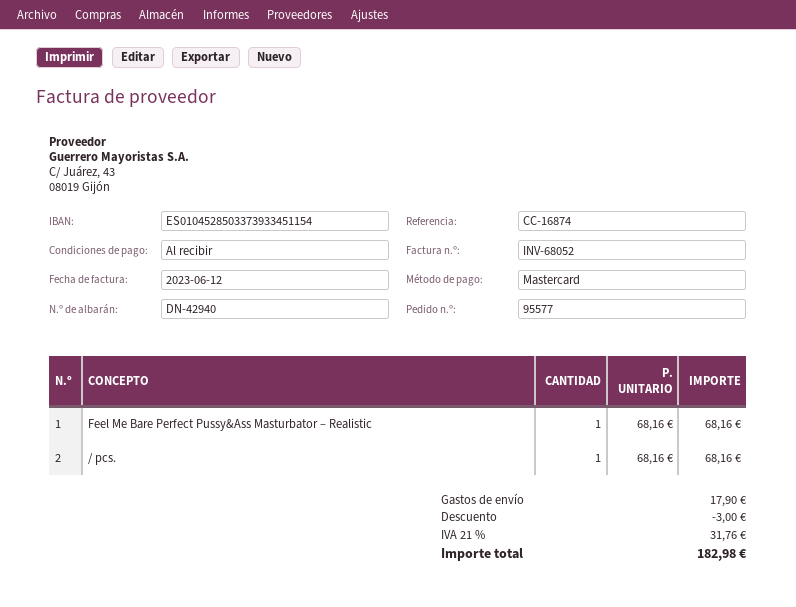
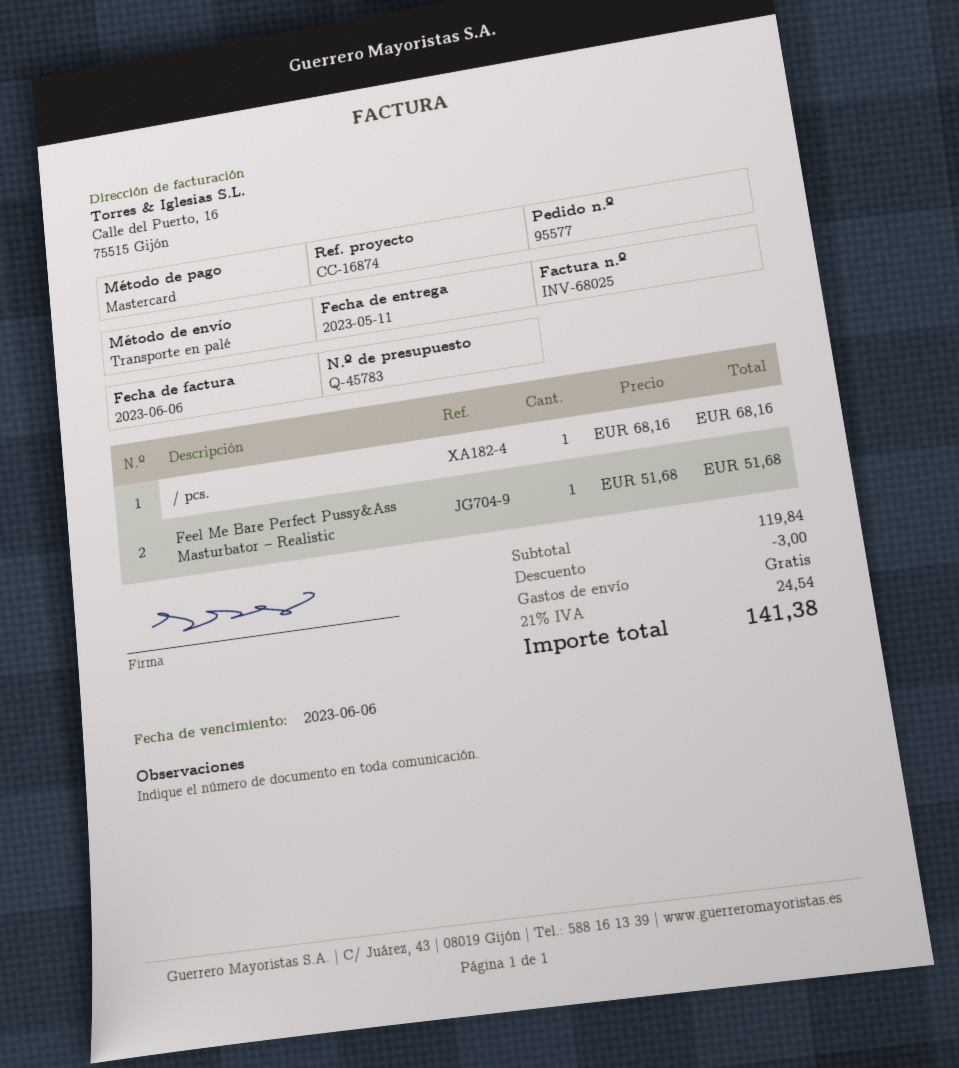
invoice number: INV-68052 -> INV-68025
invoice date: 2023-06-12 -> 2023-06-06
Feel Me Bare Perfect Pussy&Ass Masturbator – Realistic: 1 x 68.16 = 68.16 -> 1 x 51.68 = 51.68
shipping: 17.90 -> 0.00
tax: 21% = 31.76 -> 21% = 24.54
total: 182.98 -> 141.38

